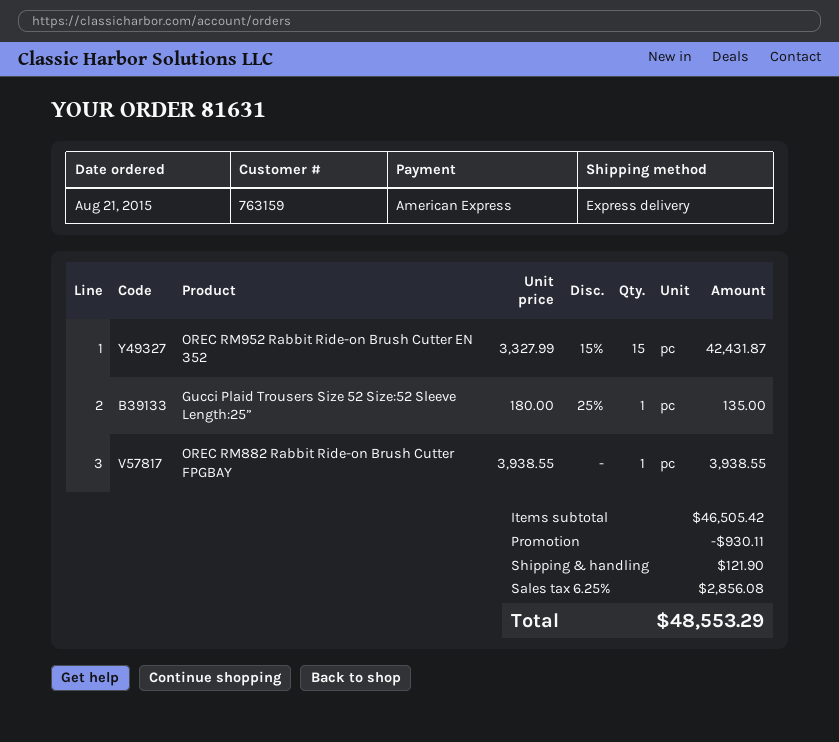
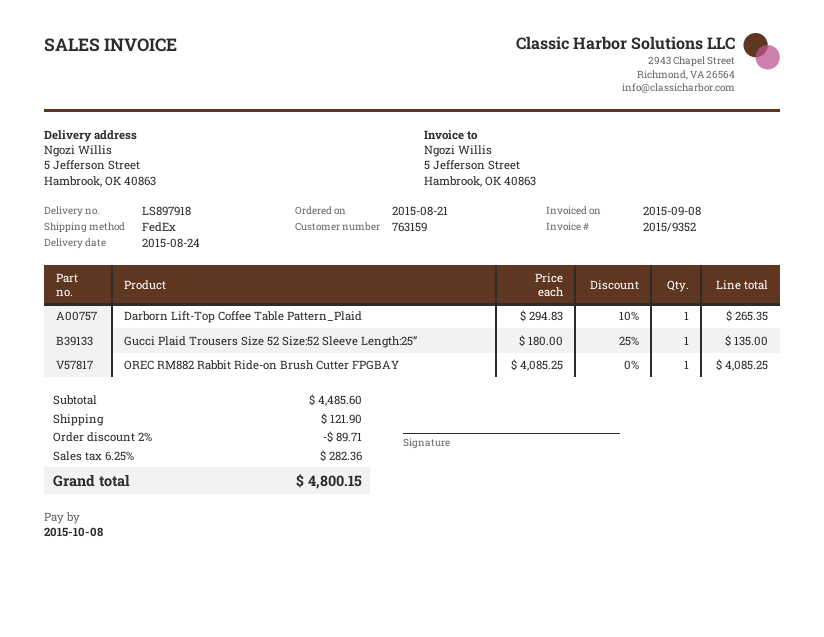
shipping method: express -> FedEx
OREC RM952 Rabbit Ride-on Brush Cutter EN 352: 15 x 3327.99 - 15% = 42431.87 -> none
OREC RM882 Rabbit Ride-on Brush Cutter FPGBAY: 1 x 3938.55 = 3938.55 -> 1 x 4085.25 = 4085.25
Darborn Lift-Top Coffee Table Pattern_Plaid: none -> 1 x 294.83 - 10% = 265.35
subtotal: 46505.42 -> 4485.60
discount: 930.11 -> 89.71
tax: 6.25% = 2856.08 -> 6.25% = 282.36
total: 48553.29 -> 4800.15

